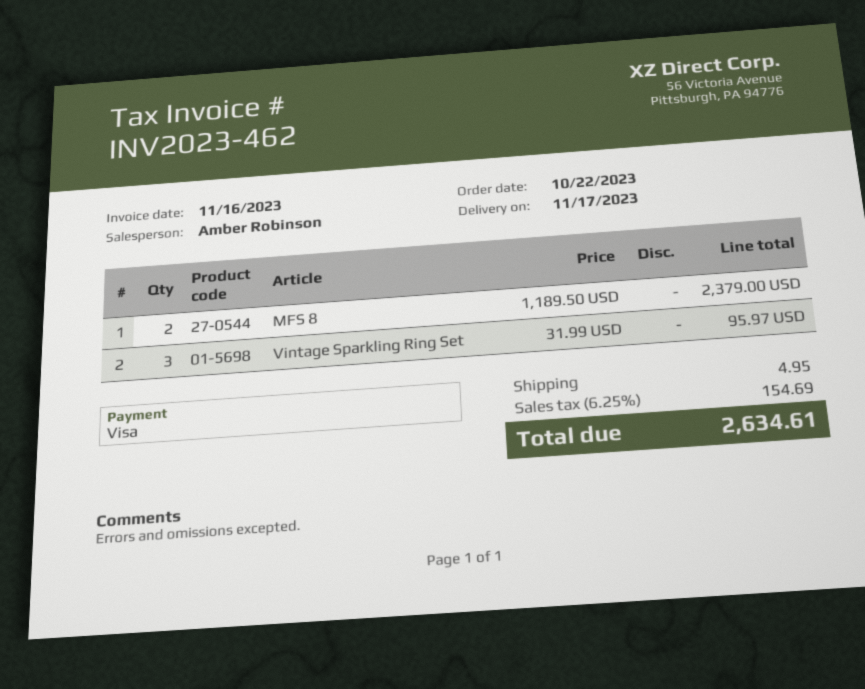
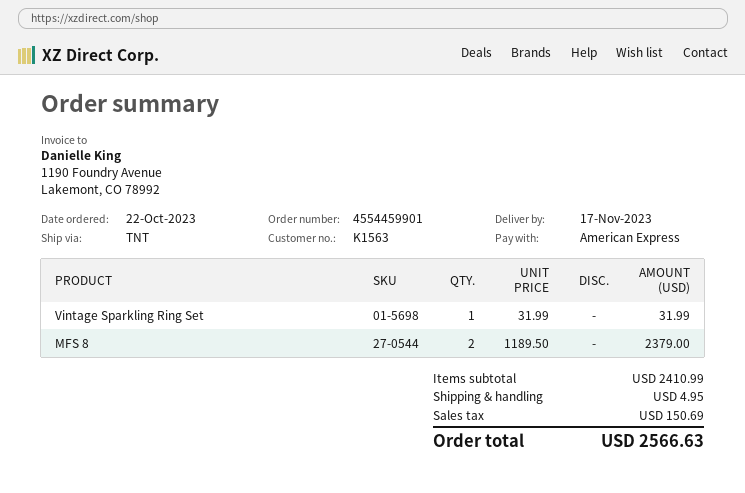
payment method: Visa -> American Express
Vintage Sparkling Ring Set: 3 x 31.99 = 95.97 -> 1 x 31.99 = 31.99
tax: 154.69 -> 150.69
total: 2634.61 -> 2566.63

